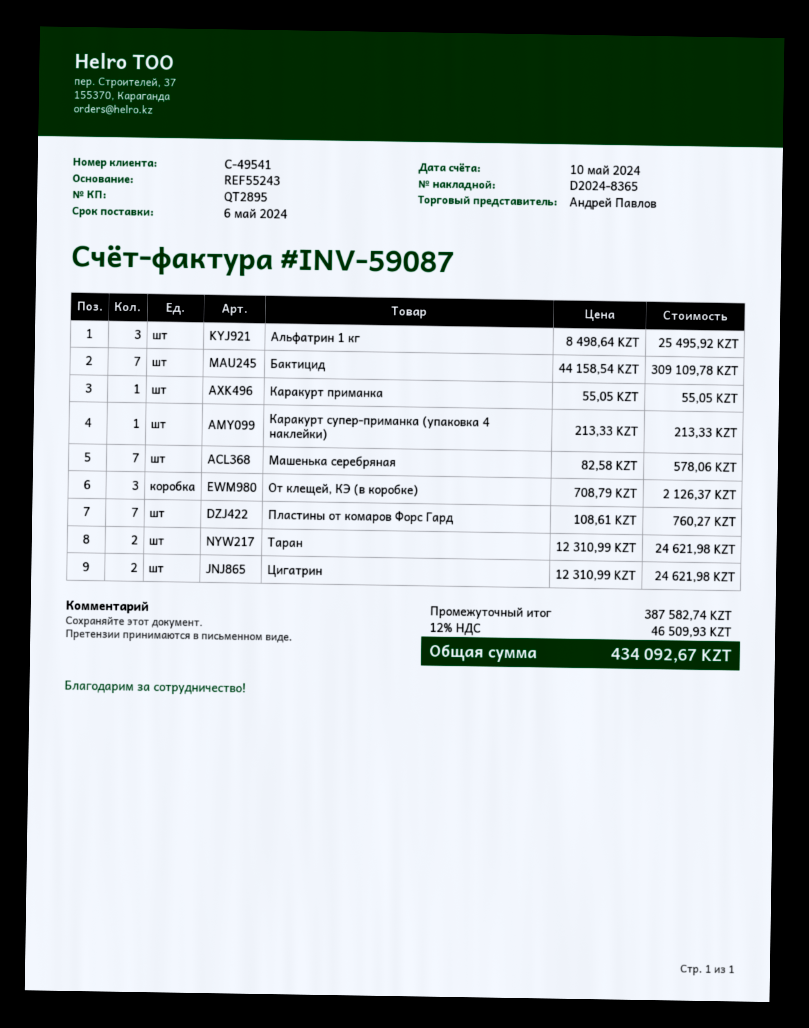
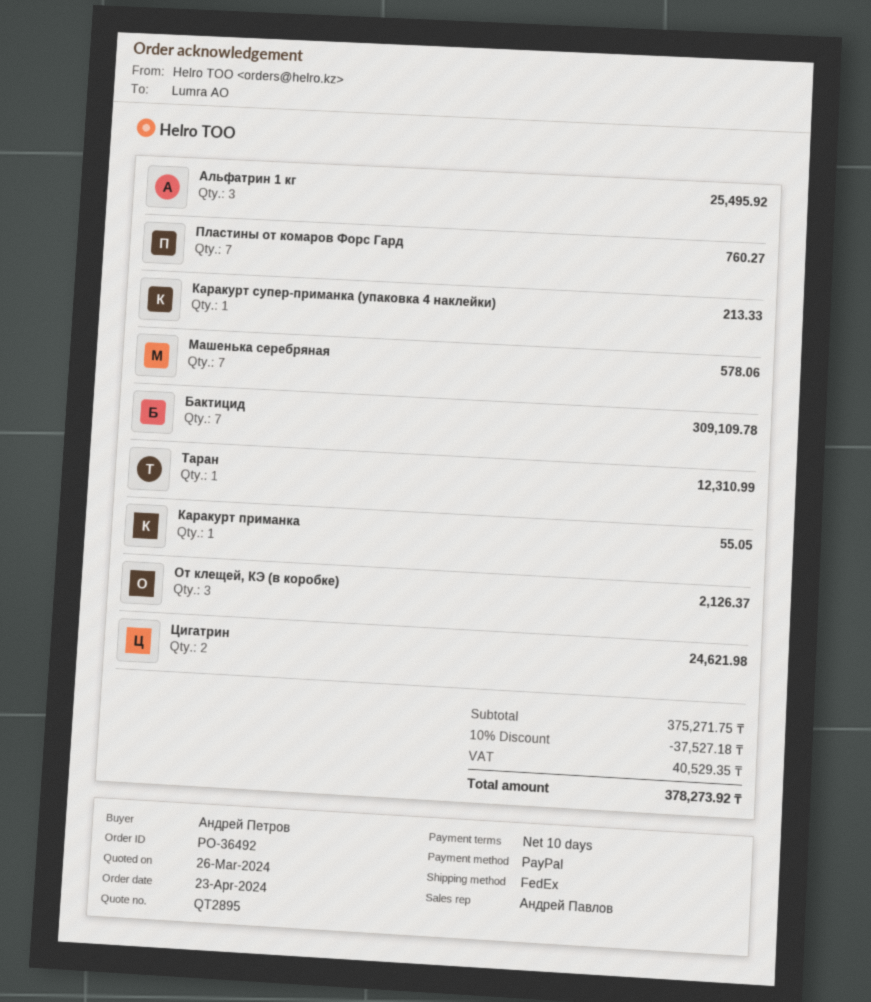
Таран: 2 for 24621.98 -> 1 for 12310.99
subtotal: 387582.74 -> 375271.75
discount: none -> 10% = 37527.18
tax: 46509.93 -> 40529.35
total: 434092.67 -> 378273.92

